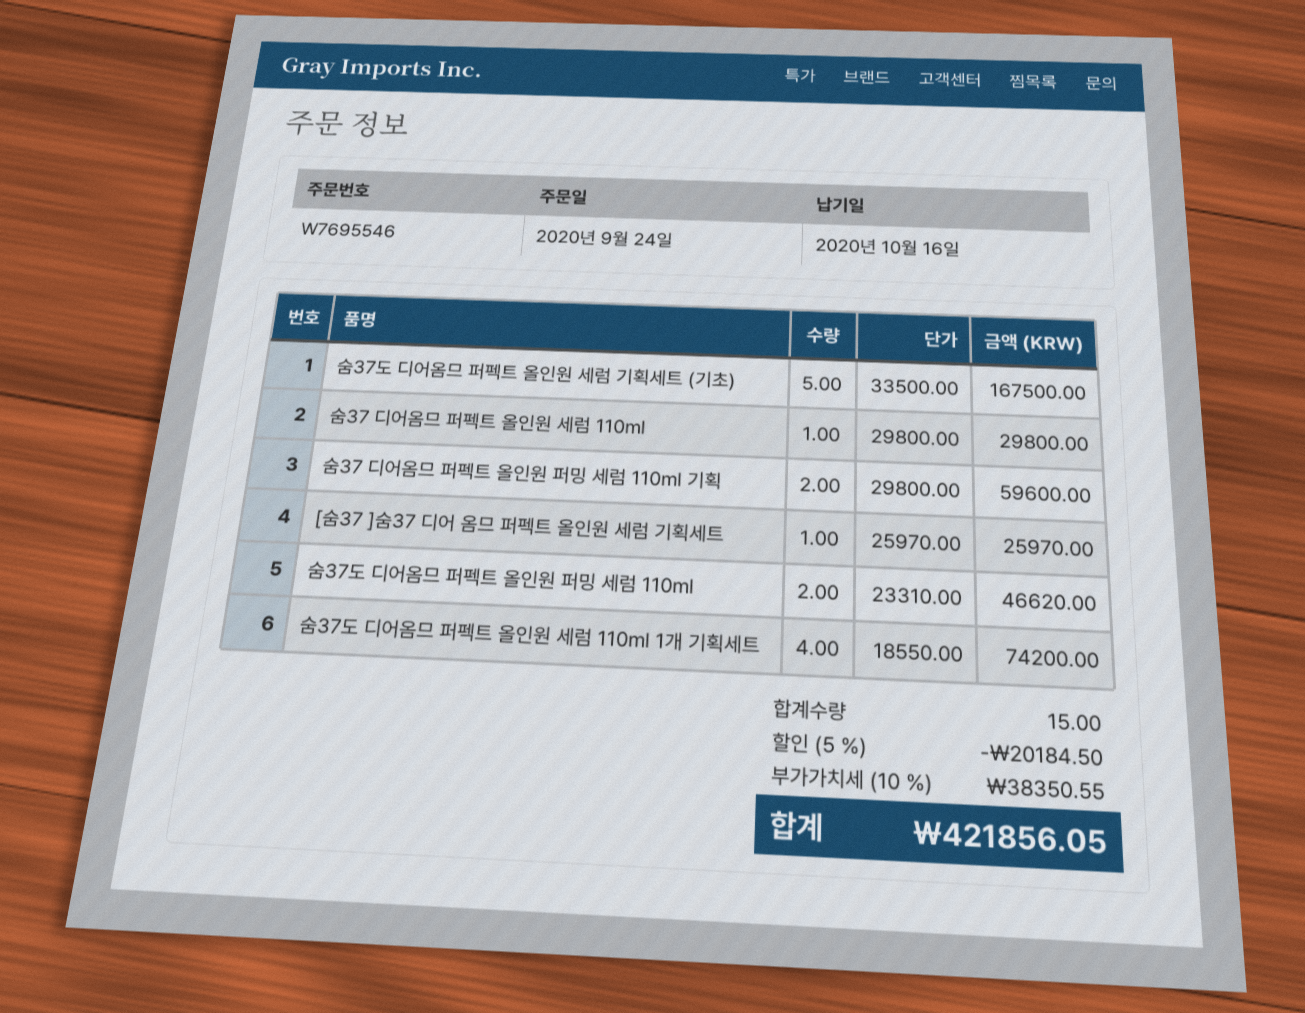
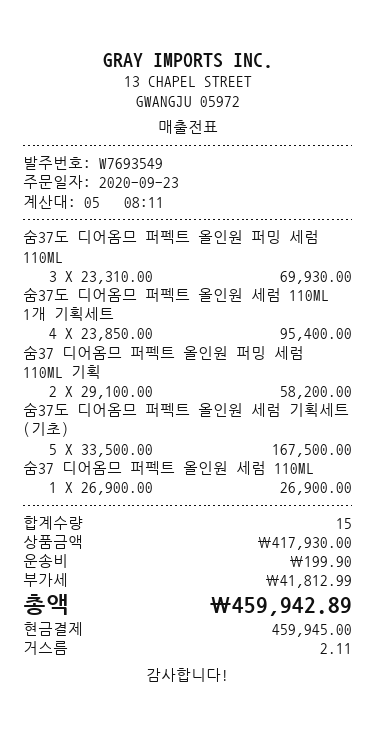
order number: W7695546 -> W7693549
order date: 2020-09-24 -> 2020-09-23
숨37 디어옴므 퍼펙트 올인원 세럼 110ml: 1 x 29800.00 = 29800.00 -> 1 x 26900.00 = 26900.00
숨37 디어옴므 퍼펙트 올인원 퍼밍 세럼 110ml 기획: 2 x 29800.00 = 59600.00 -> 2 x 29100.00 = 58200.00
[숨37 ]숨37 디어 옴므 퍼펙트 올인원 세럼 기획세트: 1 x 25970.00 = 25970.00 -> none
숨37도 디어옴므 퍼펙트 올인원 퍼밍 세럼 110ml: 2 x 23310.00 = 46620.00 -> 3 x 23310.00 = 69930.00
숨37도 디어옴므 퍼펙트 올인원 세럼 110ml 1개 기획세트: 4 x 18550.00 = 74200.00 -> 4 x 23850.00 = 95400.00
discount: 5% = 20184.50 -> none
shipping: none -> 199.90
tax: 38350.55 -> 41812.99
total: 421856.05 -> 459942.89

